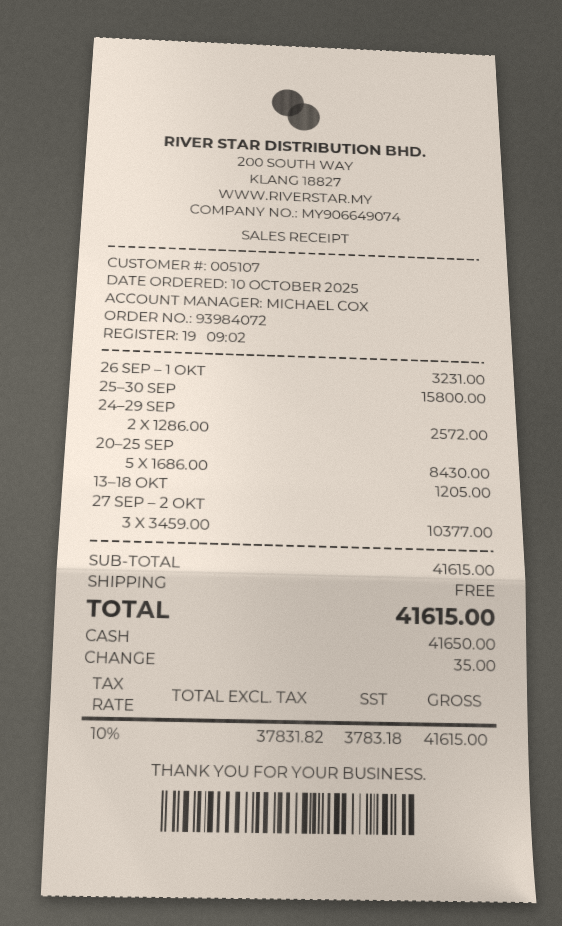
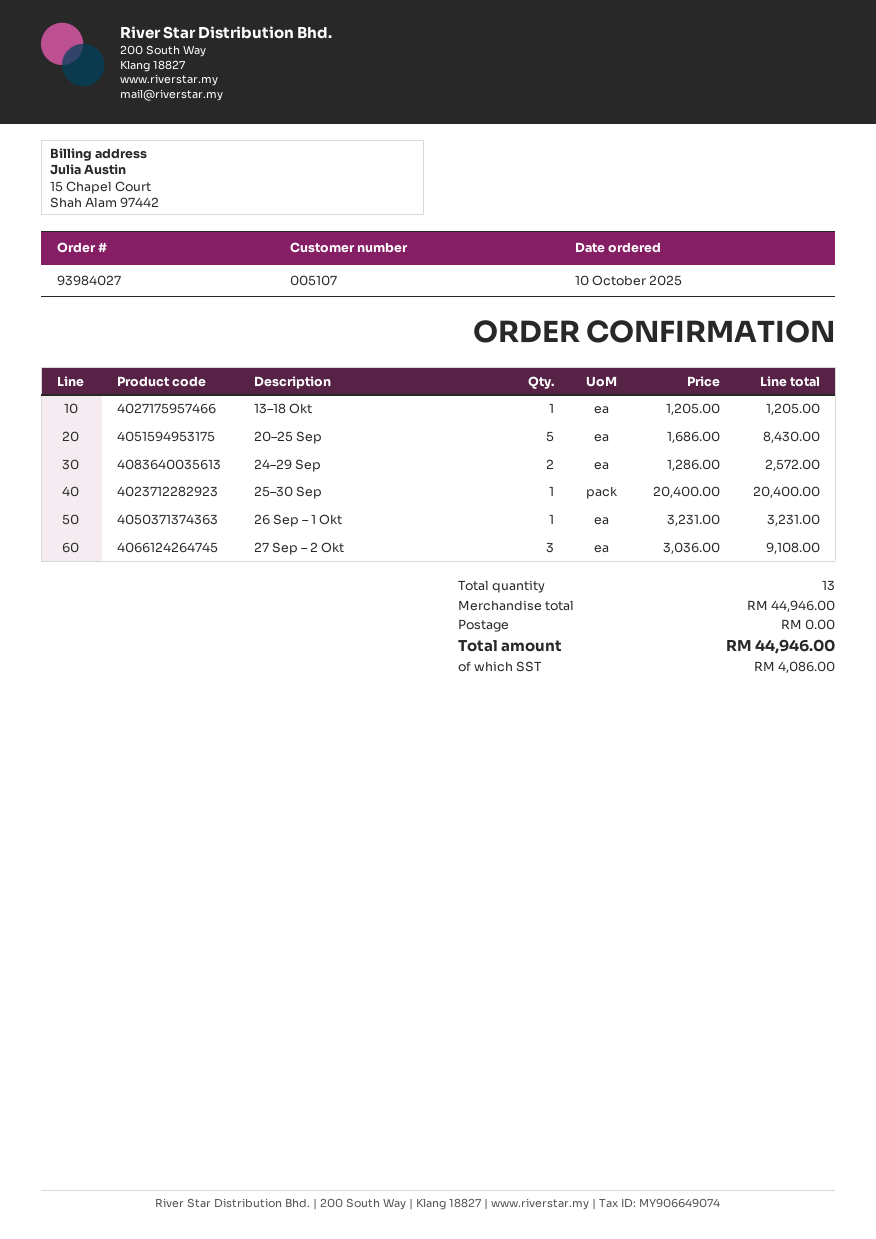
order number: 93984072 -> 93984027
25–30 SEP: 1 x 15800.00 = 15800.00 -> 1 x 20400.00 = 20400.00
27 SEP – 2 OKT: 3 x 3459.00 = 10377.00 -> 3 x 3036.00 = 9108.00
subtotal: 41615.00 -> 44946.00
tax: 3783.18 -> 4086.00
total: 41615.00 -> 44946.00

